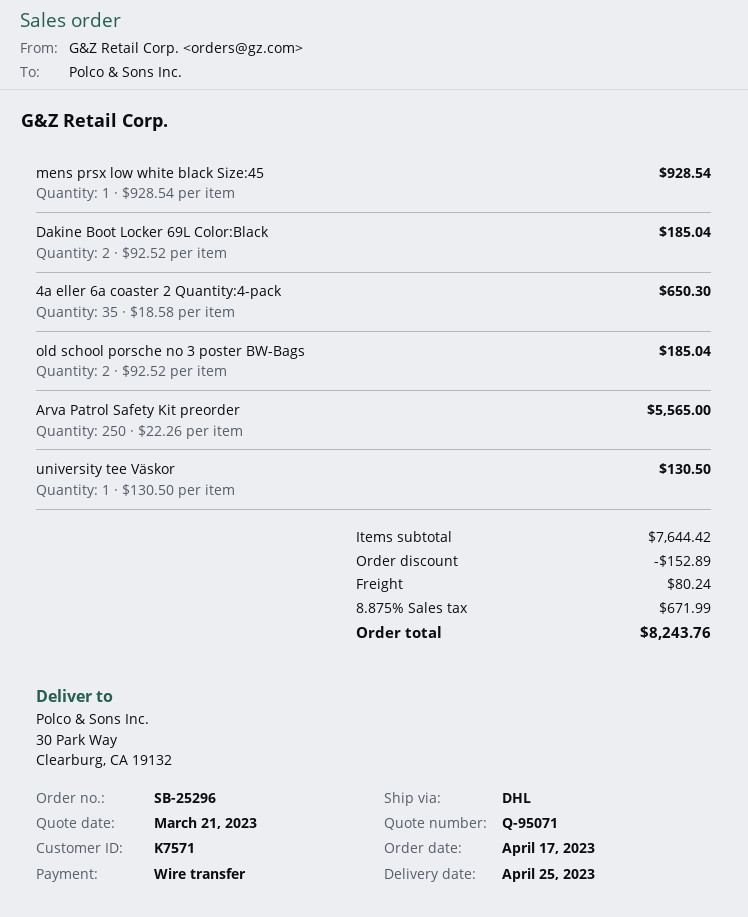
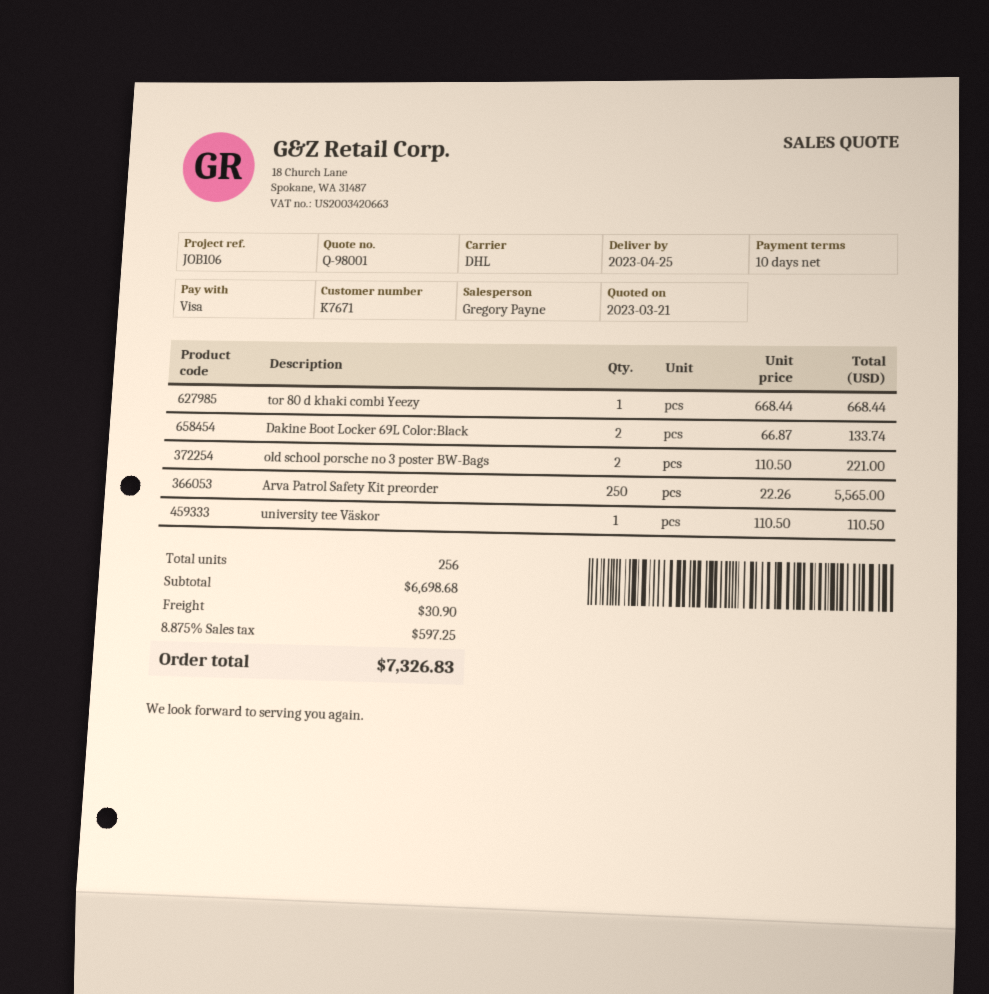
quote number: Q-95071 -> Q-98001
customer number: K7571 -> K7671
payment method: bank transfer -> Visa
mens prsx low white black Size:45: 1 x 928.54 = 928.54 -> none
Dakine Boot Locker 69L Color:Black: 2 x 92.52 = 185.04 -> 2 x 66.87 = 133.74
4a eller 6a coaster 2 Quantity:4-pack: 35 x 18.58 = 650.30 -> none
old school porsche no 3 poster BW-Bags: 2 x 92.52 = 185.04 -> 2 x 110.50 = 221.00
university tee Väskor: 1 x 130.50 = 130.50 -> 1 x 110.50 = 110.50
tor 80 d khaki combi Yeezy: none -> 1 x 668.44 = 668.44
subtotal: 7644.42 -> 6698.68
discount: 152.89 -> none
shipping: 80.24 -> 30.90
tax: 8.875% = 671.99 -> 8.875% = 597.25
total: 8243.76 -> 7326.83

